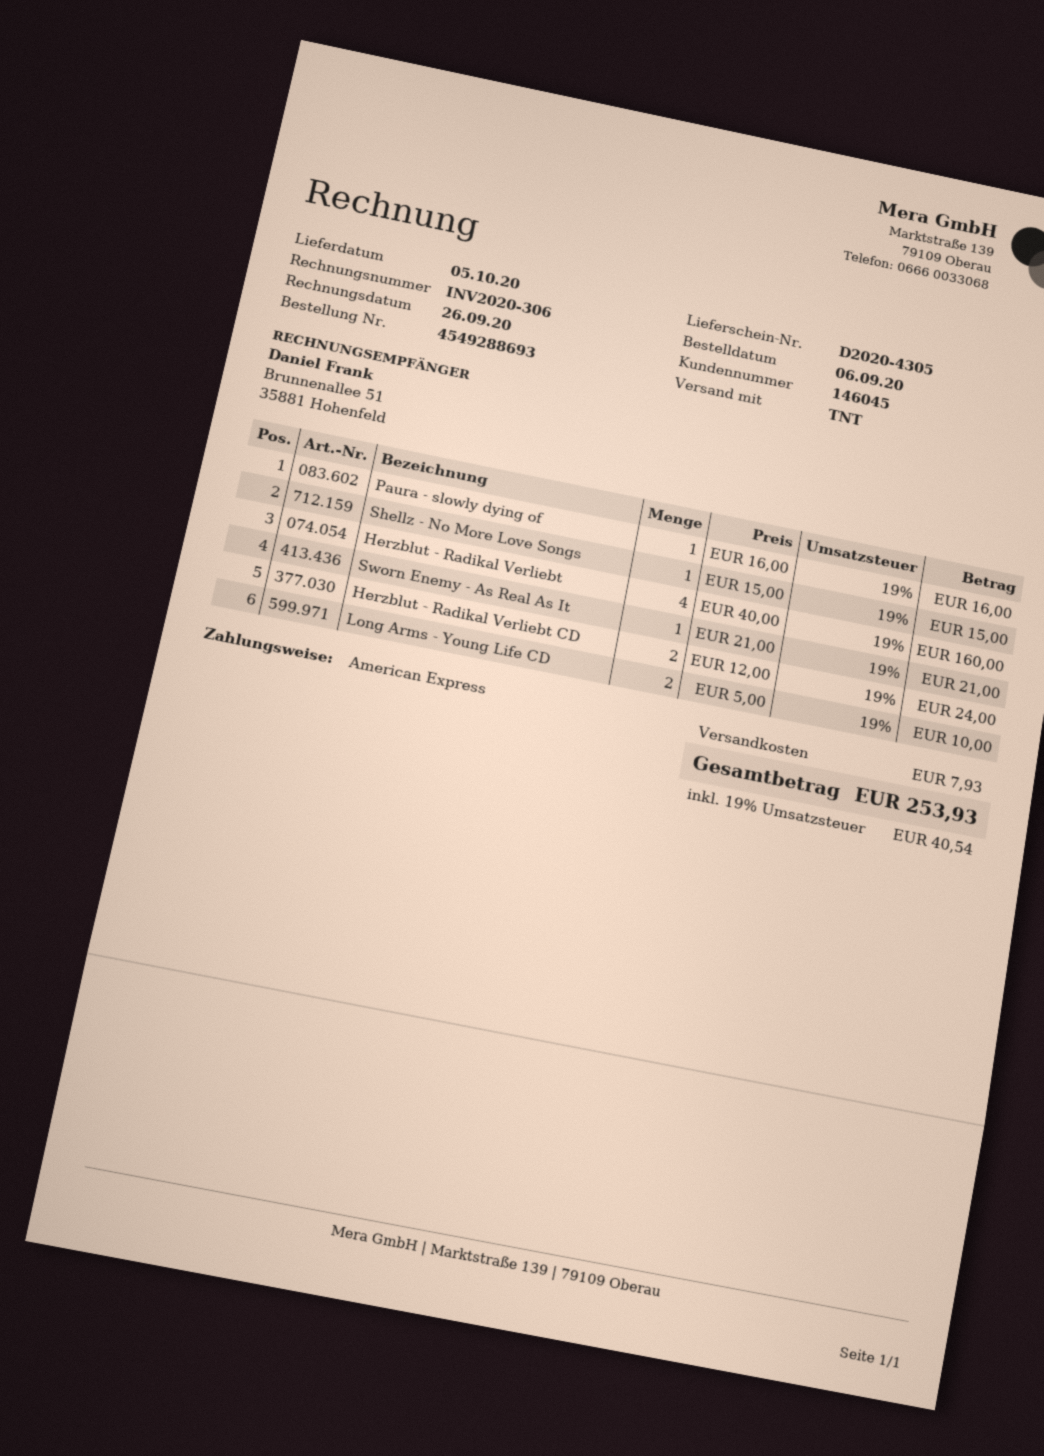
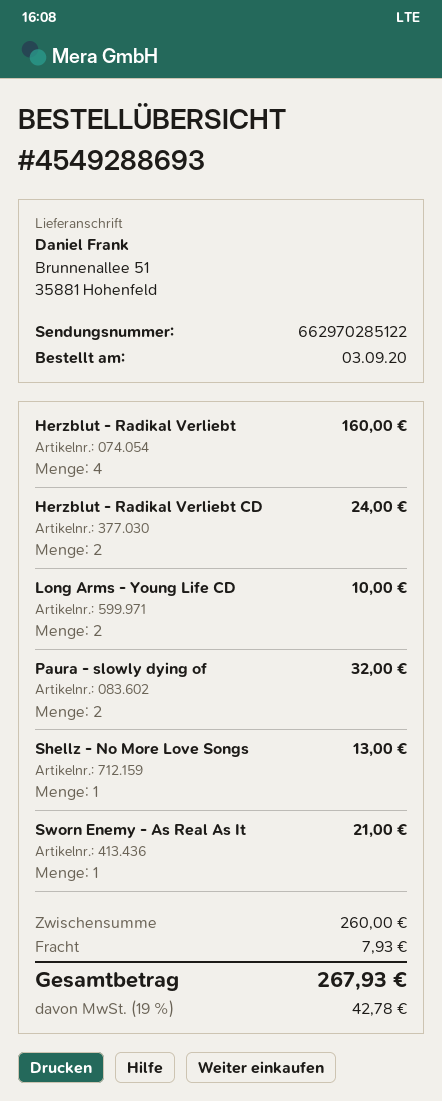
order date: 2020-09-06 -> 2020-09-03
Paura - slowly dying of: 1 for 16.00 -> 2 for 32.00
Shellz - No More Love Songs: 1 for 15.00 -> 1 for 13.00
tax: 19% = 40.54 -> 19% = 42.78
total: 253.93 -> 267.93

